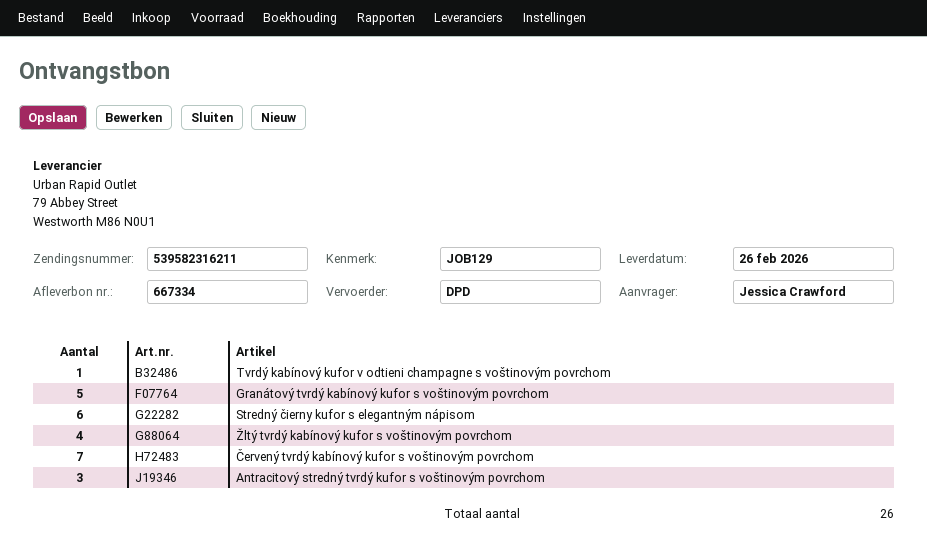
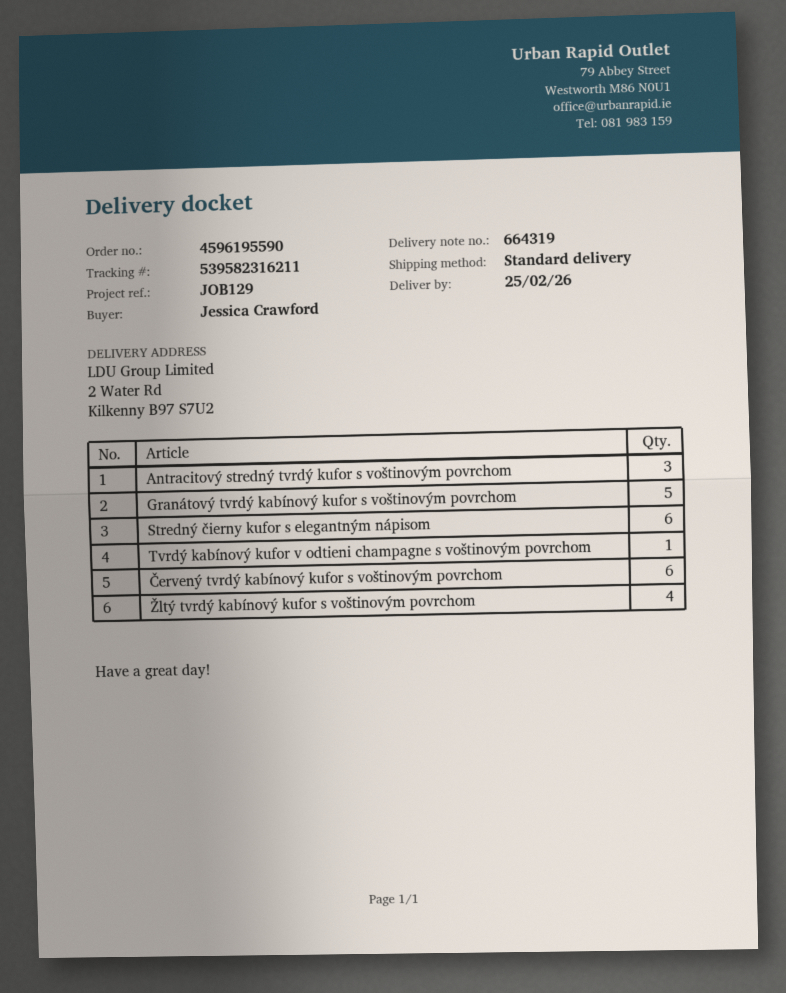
delivery note number: 667334 -> 664319
delivery date: 2026-02-26 -> 2026-02-25
shipping method: DPD -> standard
Červený tvrdý kabínový kufor s voštinovým povrchom: 7 -> 6

